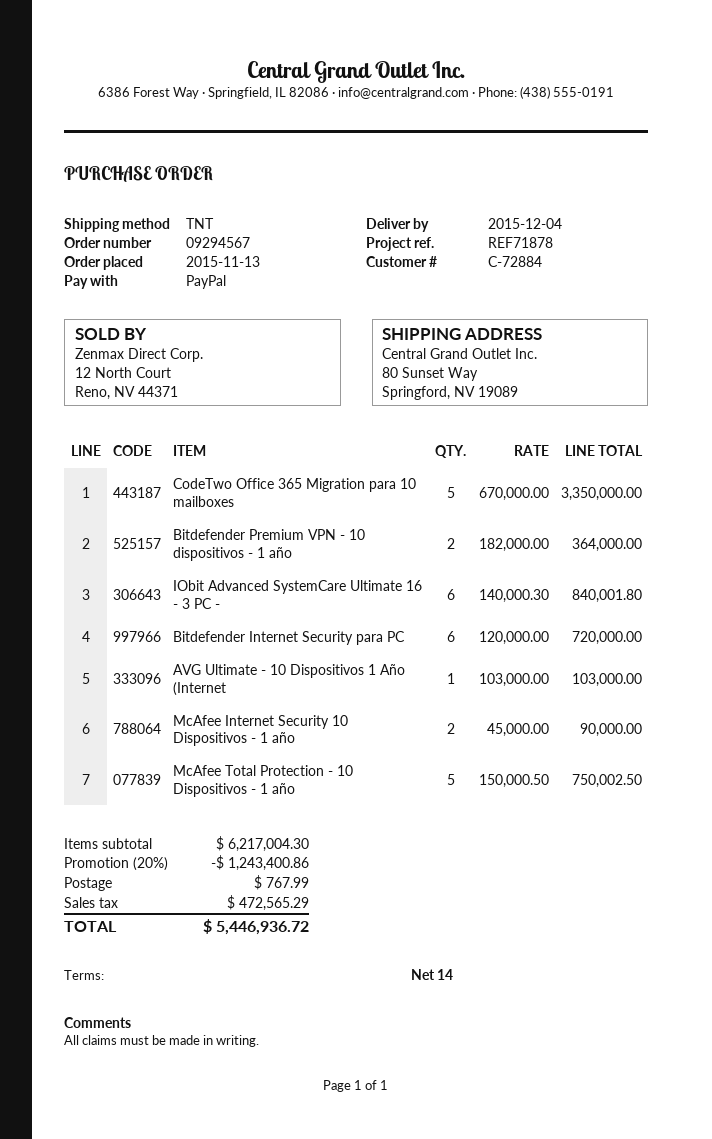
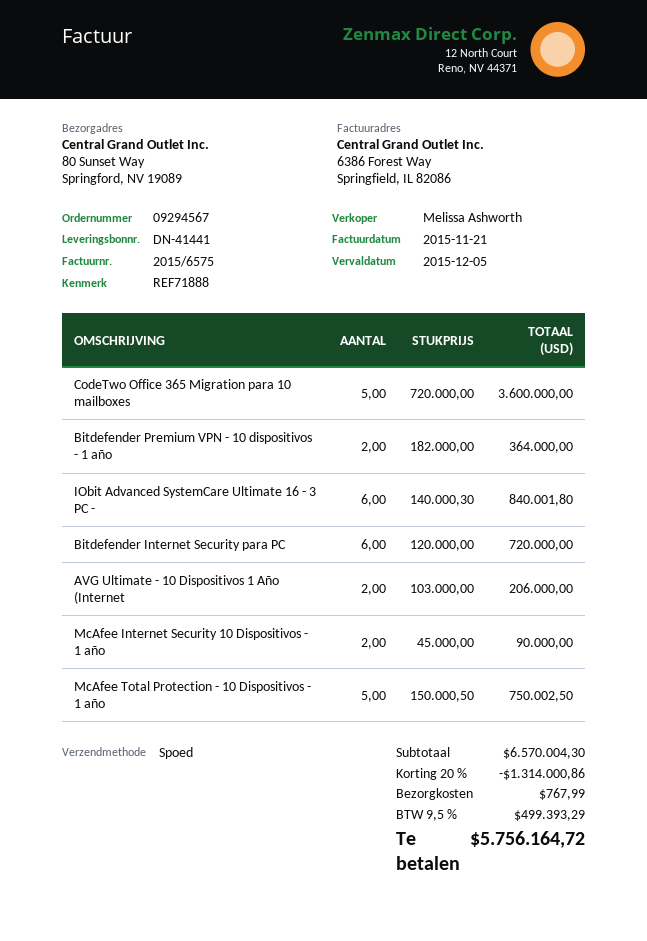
reference: REF71878 -> REF71888
shipping method: TNT -> express
CodeTwo Office 365 Migration para 10 mailboxes: 5 x 670000.00 = 3350000.00 -> 5 x 720000.00 = 3600000.00
AVG Ultimate - 10 Dispositivos 1 Año (Internet: 1 x 103000.00 = 103000.00 -> 2 x 103000.00 = 206000.00
subtotal: 6217004.30 -> 6570004.30
discount: 20% = 1243400.86 -> 20% = 1314000.86
tax: 472565.29 -> 499393.29
total: 5446936.72 -> 5756164.72

